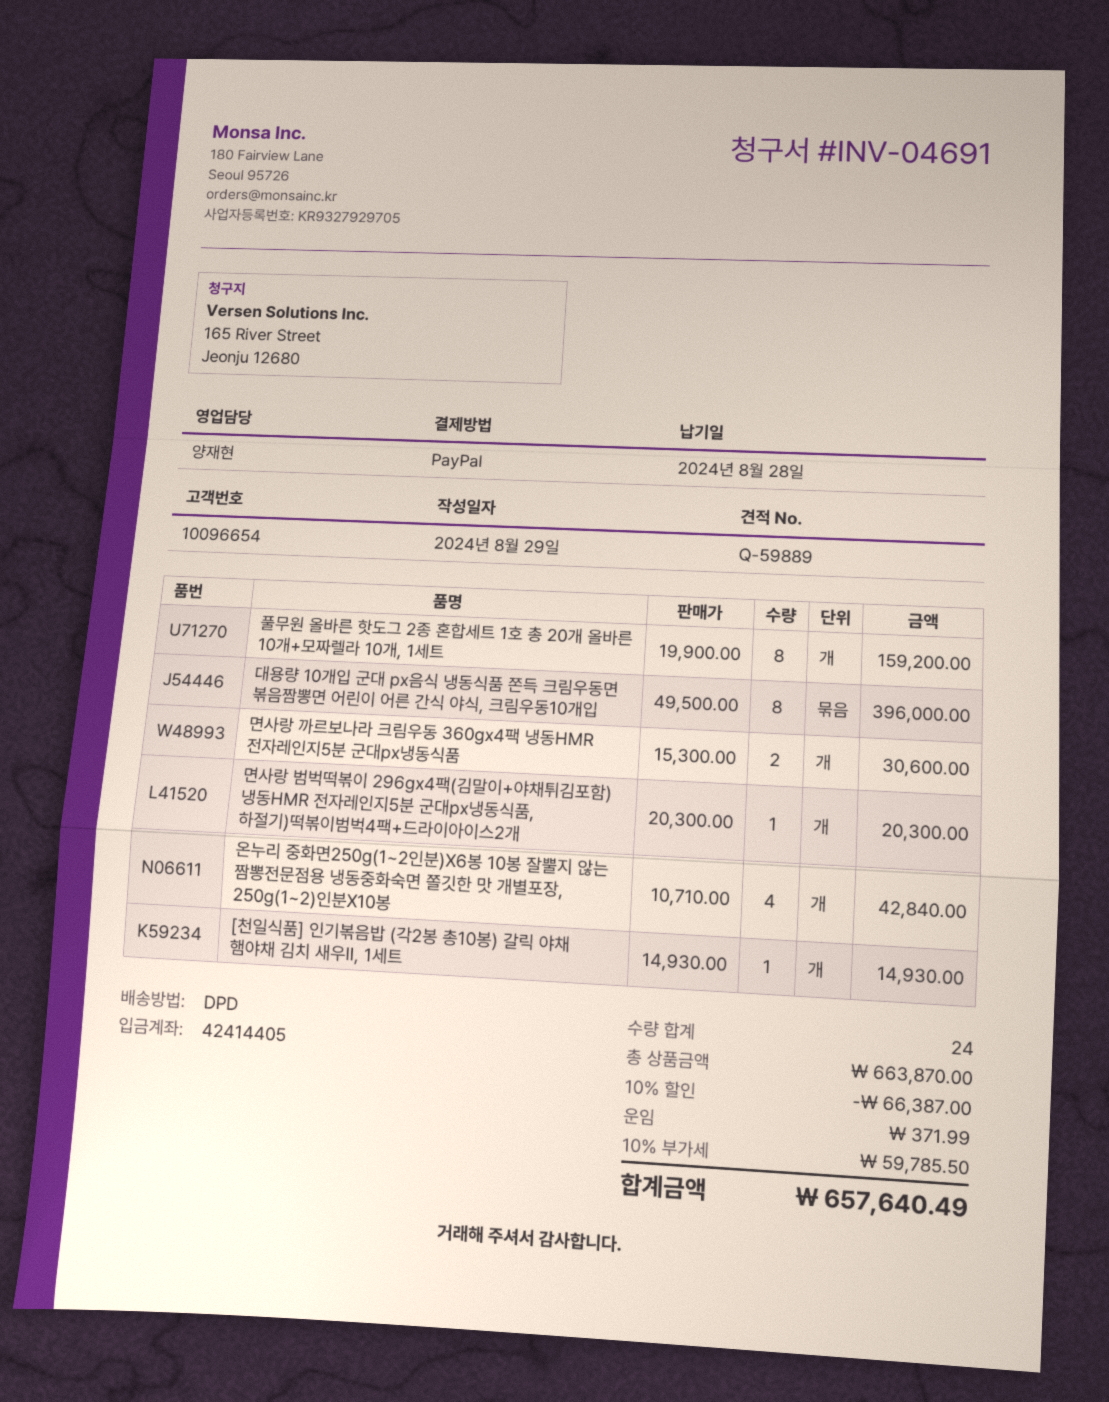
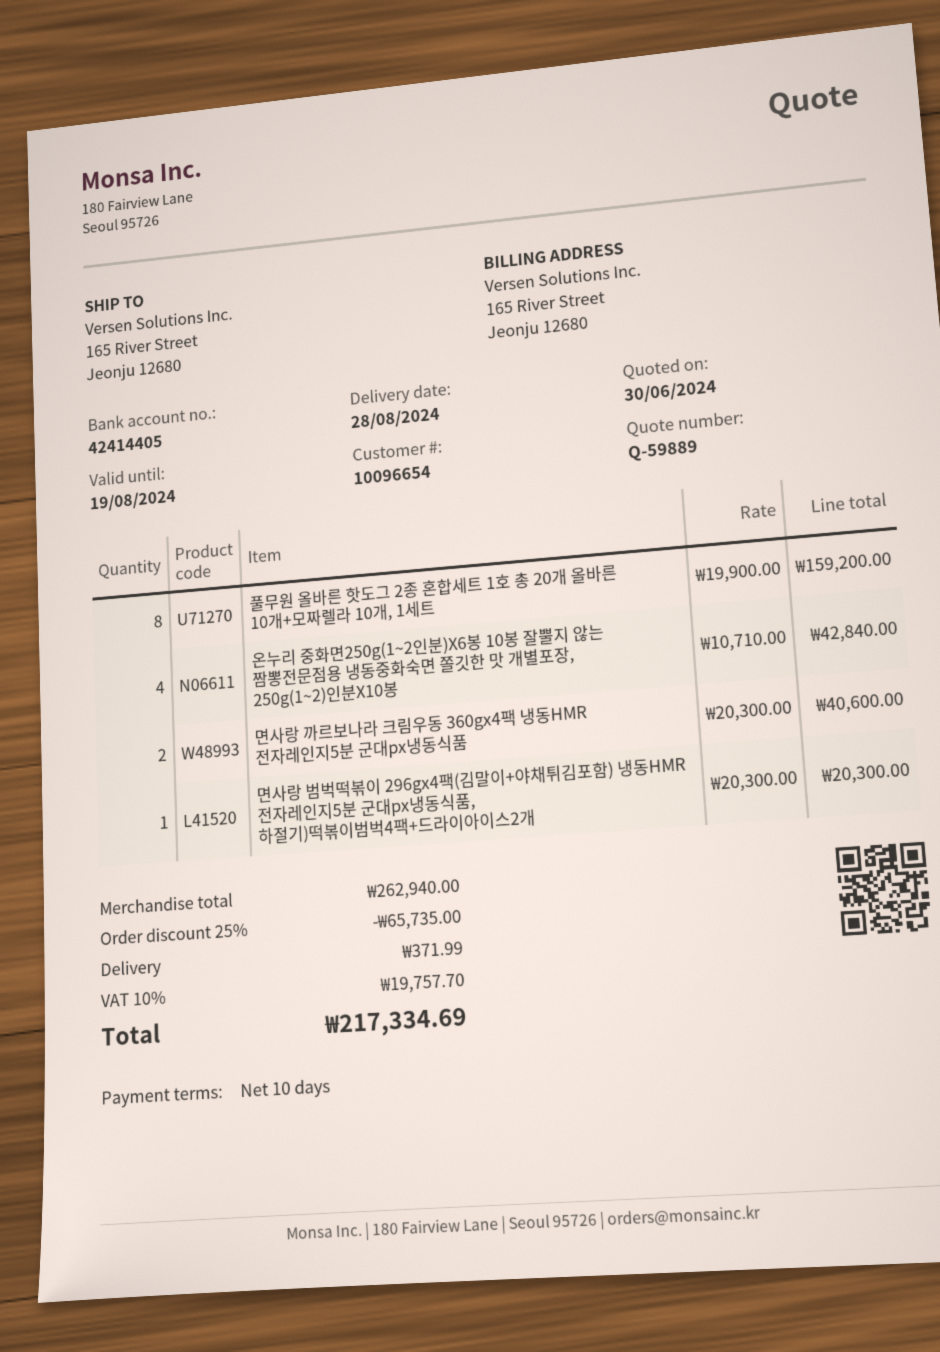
대용량 10개입 군대 px음식 냉동식품 쫀득 크림우동면 볶음짬뽕면 어린이 어른 간식 야식, 크림우동10개입: 8 x 49500.00 = 396000.00 -> none
면사랑 까르보나라 크림우동 360gx4팩 냉동HMR 전자레인지5분 군대px냉동식품: 2 x 15300.00 = 30600.00 -> 2 x 20300.00 = 40600.00
[천일식품] 인기볶음밥 (각2봉 총10봉) 갈릭 야채 햄야채 김치 새우Ⅱ, 1세트: 1 x 14930.00 = 14930.00 -> none
subtotal: 663870.00 -> 262940.00
discount: 10% = 66387.00 -> 25% = 65735.00
tax: 10% = 59785.50 -> 10% = 19757.70
total: 657640.49 -> 217334.69

